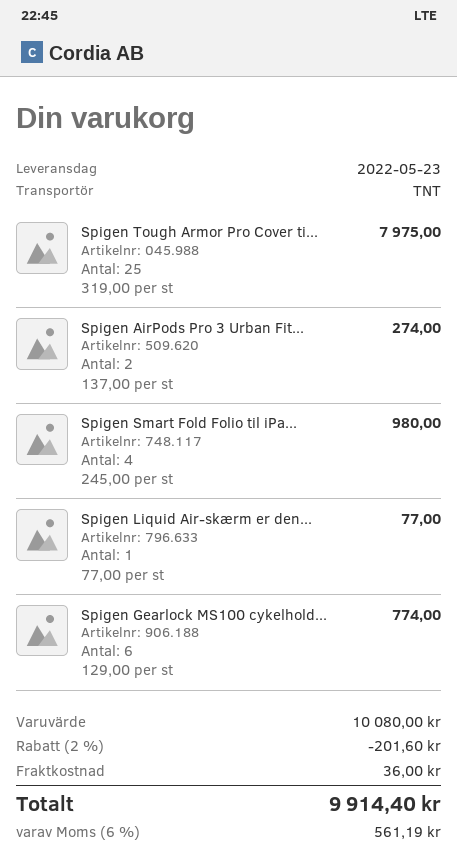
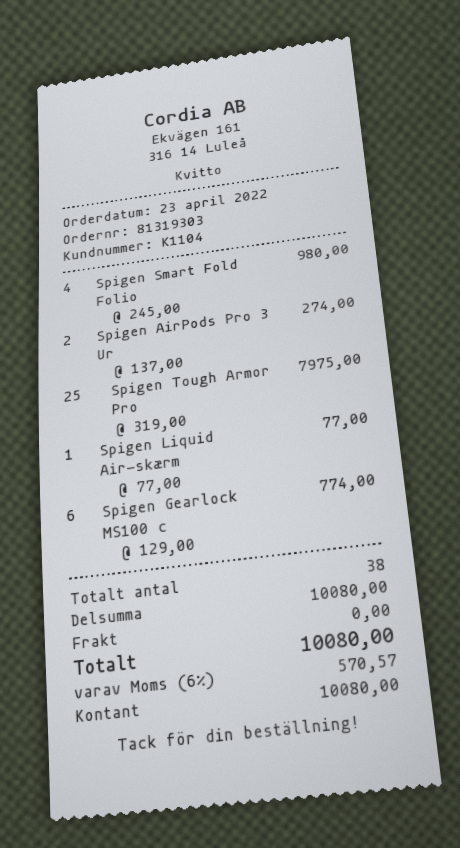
discount: 2% = 201.60 -> none
shipping: 36.00 -> 0.00
tax: 6% = 561.19 -> 6% = 570.57
total: 9914.40 -> 10080.00

